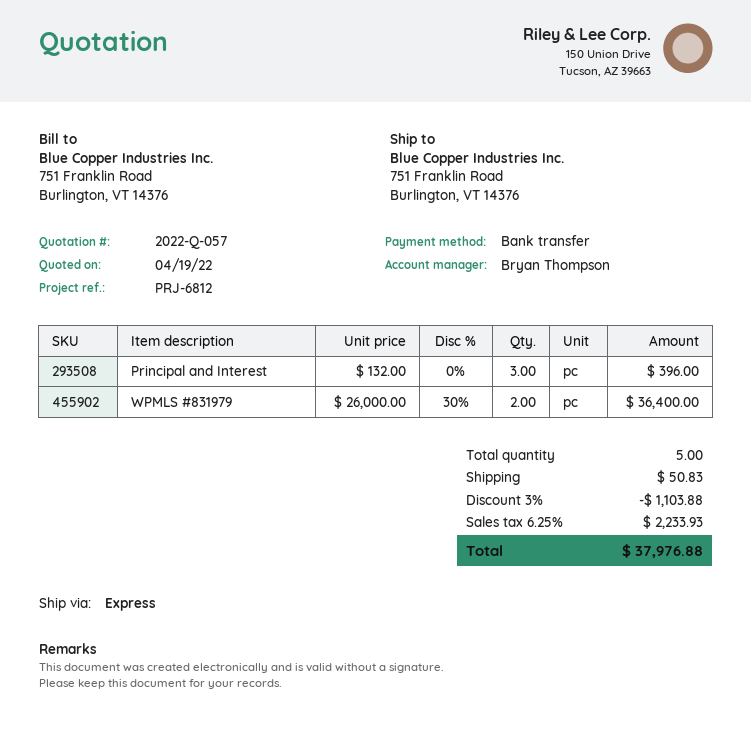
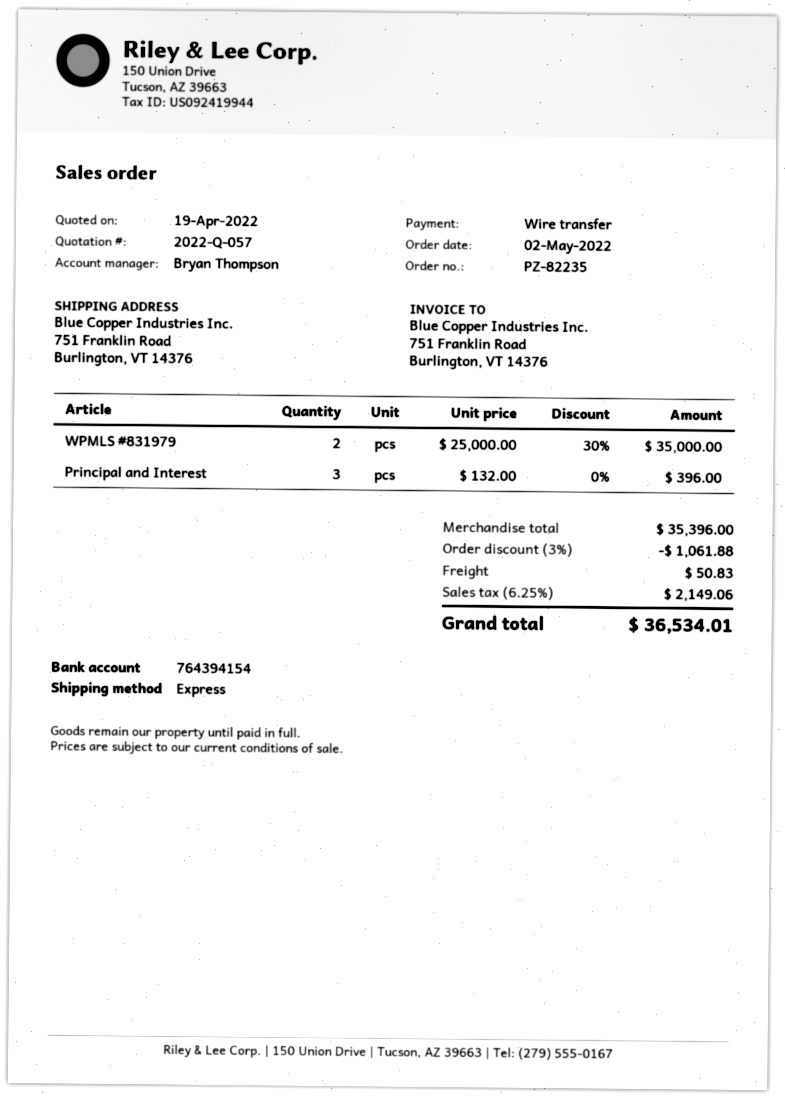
WPMLS #831979: 2 x 26000.00 - 30% = 36400.00 -> 2 x 25000.00 - 30% = 35000.00
discount: 3% = 1103.88 -> 3% = 1061.88
tax: 6.25% = 2233.93 -> 6.25% = 2149.06
total: 37976.88 -> 36534.01

